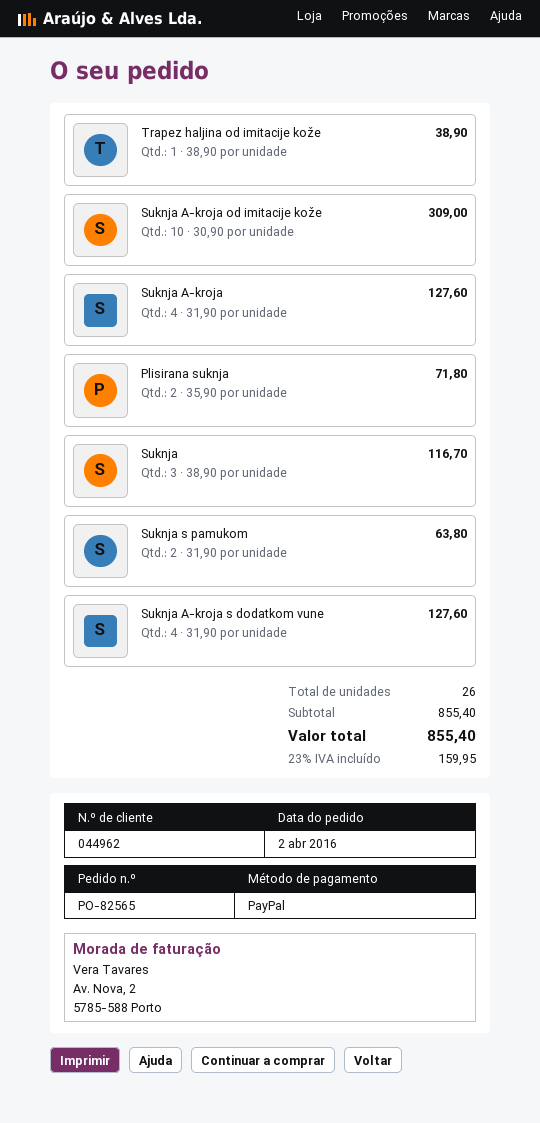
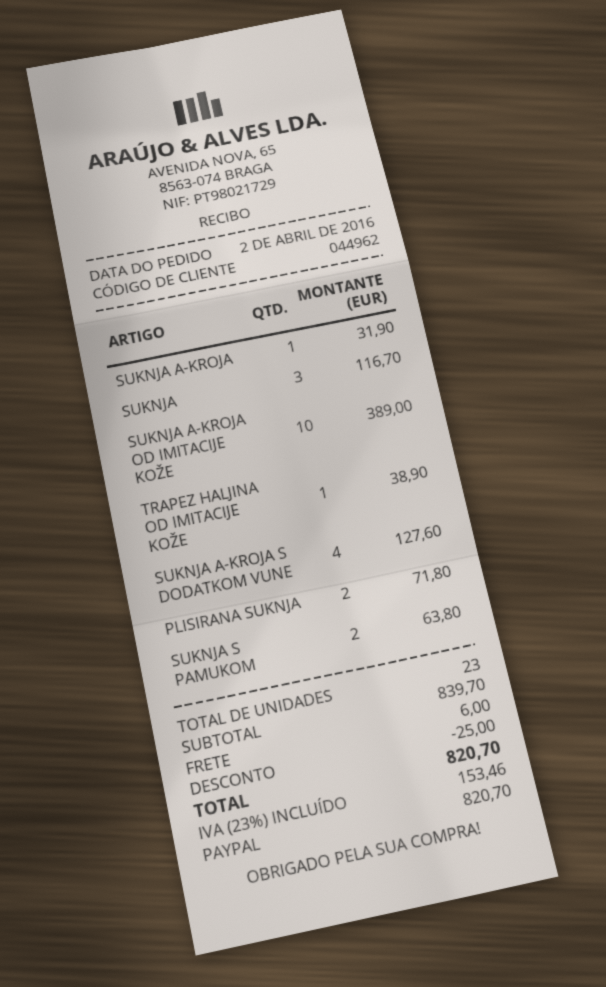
Suknja A-kroja od imitacije kože: 10 for 309.00 -> 10 for 389.00
Suknja A-kroja: 4 for 127.60 -> 1 for 31.90
total quantity: 26 -> 23
subtotal: 855.40 -> 839.70
discount: none -> 25.00
shipping: none -> 6.00
tax: 23% = 159.95 -> 23% = 153.46
total: 855.40 -> 820.70

